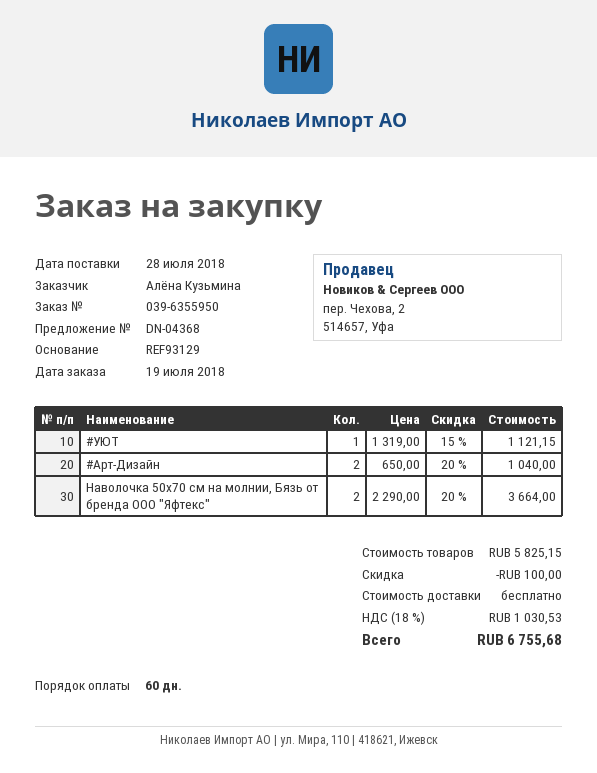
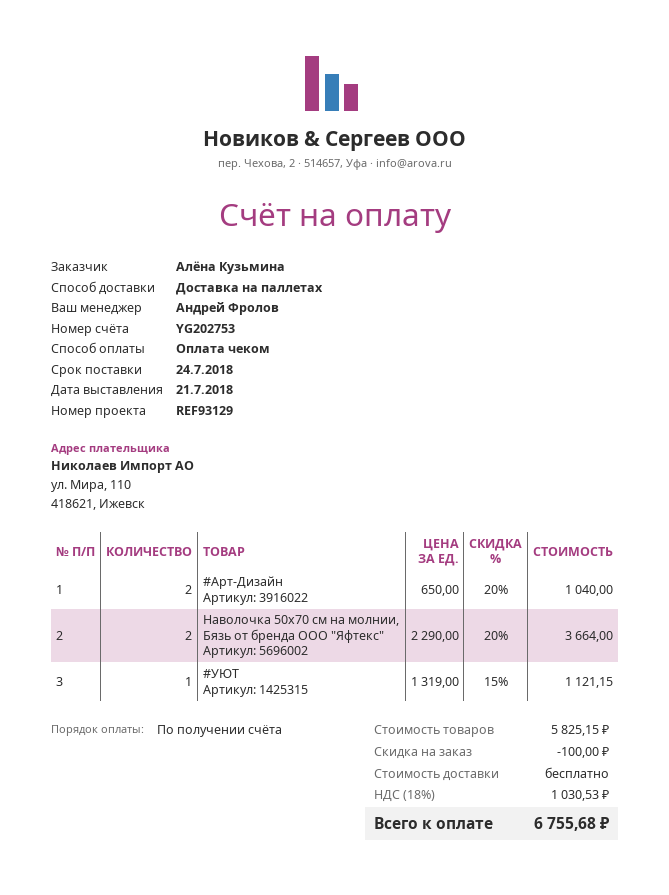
delivery date: 2018-07-28 -> 2018-07-24
payment terms: 60 days -> on receipt

